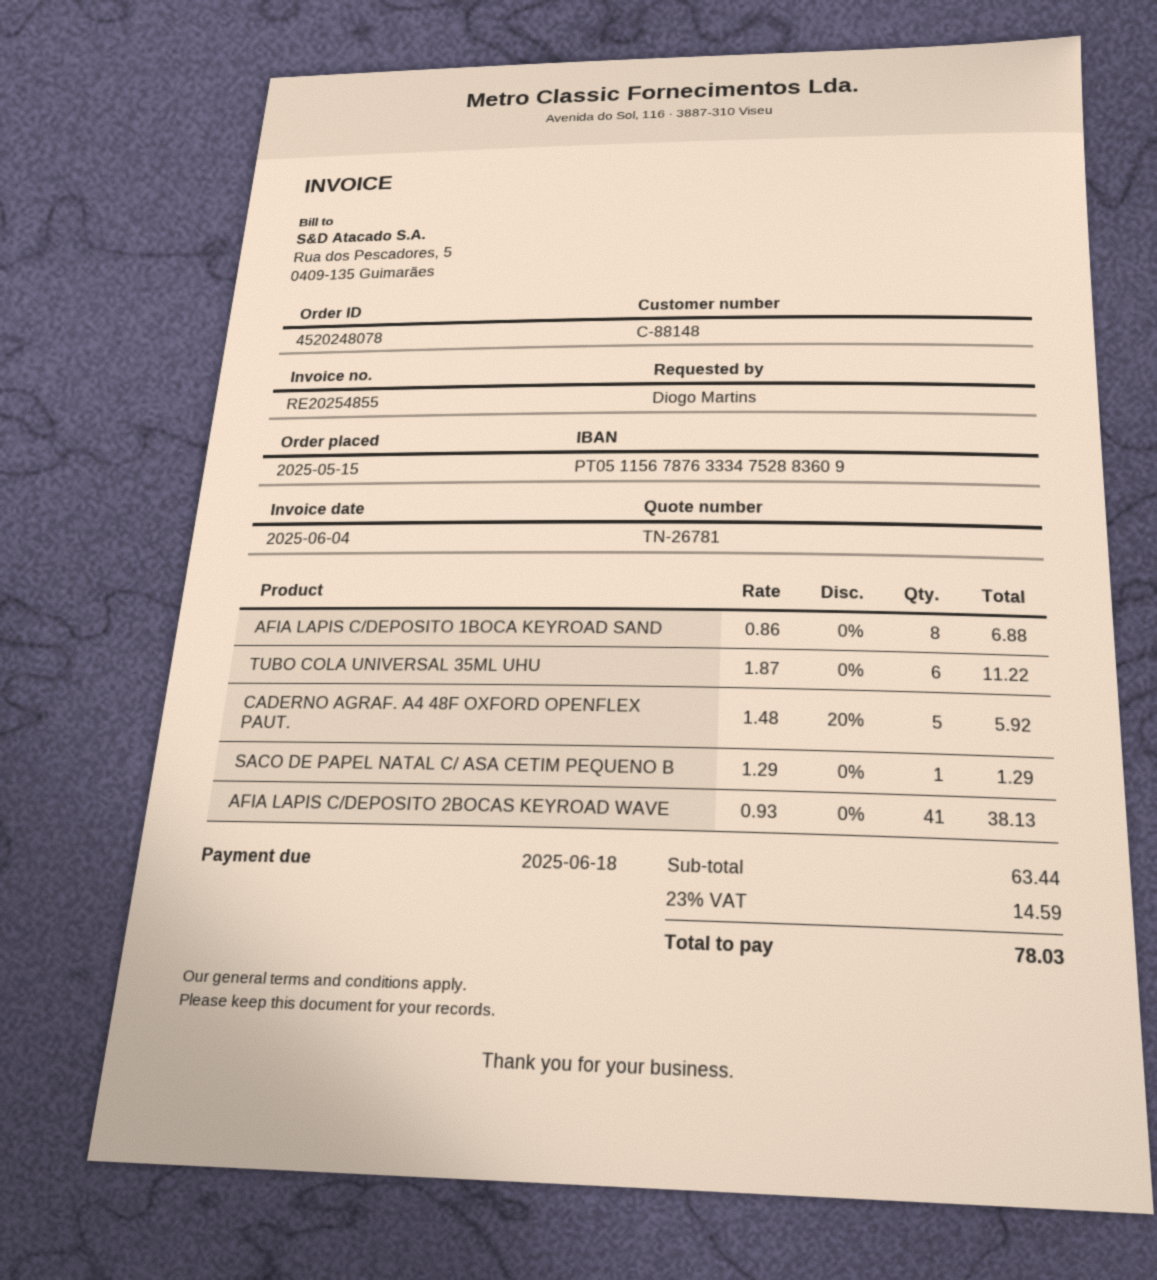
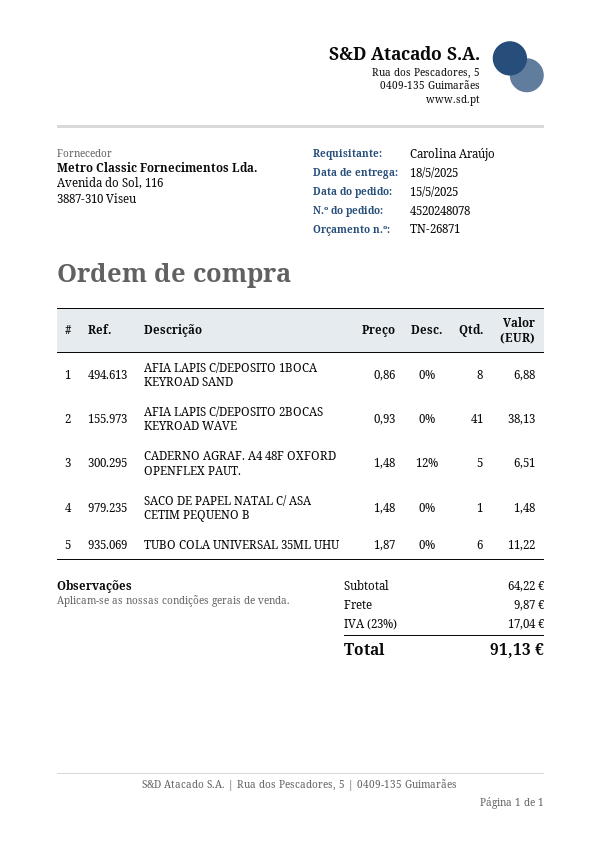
quote number: TN-26781 -> TN-26871
ordered by: Diogo Martins -> Carolina Araújo
CADERNO AGRAF. A4 48F OXFORD OPENFLEX PAUT.: 5 x 1.48 - 20% = 5.92 -> 5 x 1.48 - 12% = 6.51
SACO DE PAPEL NATAL C/ ASA CETIM PEQUENO B: 1 x 1.29 = 1.29 -> 1 x 1.48 = 1.48
subtotal: 63.44 -> 64.22
shipping: none -> 9.87
tax: 23% = 14.59 -> 23% = 17.04
total: 78.03 -> 91.13

